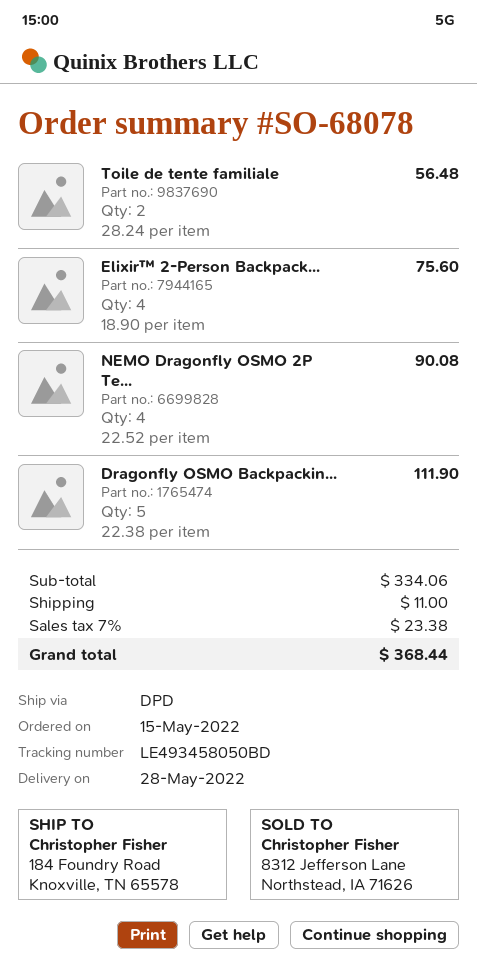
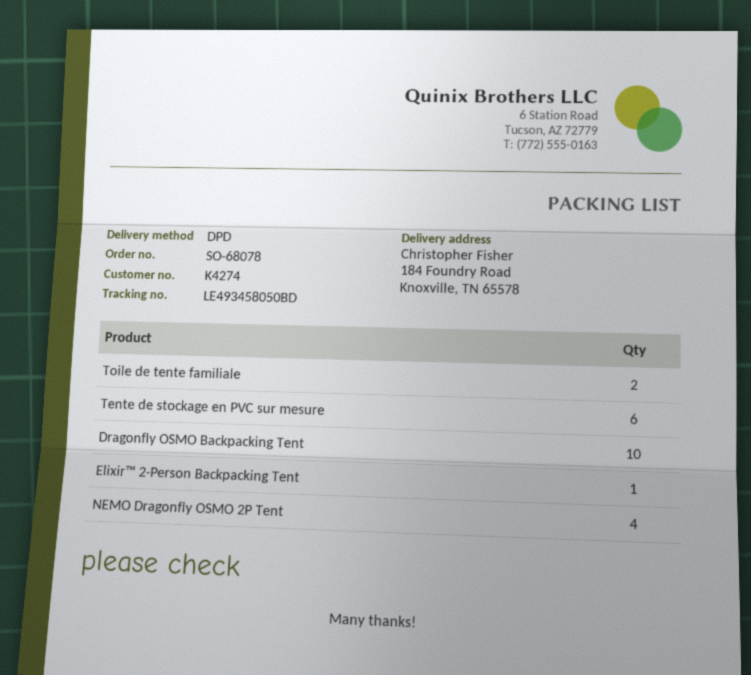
Elixir™ 2-Person Backpack...: 4 -> 1
Dragonfly OSMO Backpackin...: 5 -> 10
Tente de stockage en PVC sur mesure: none -> 6

